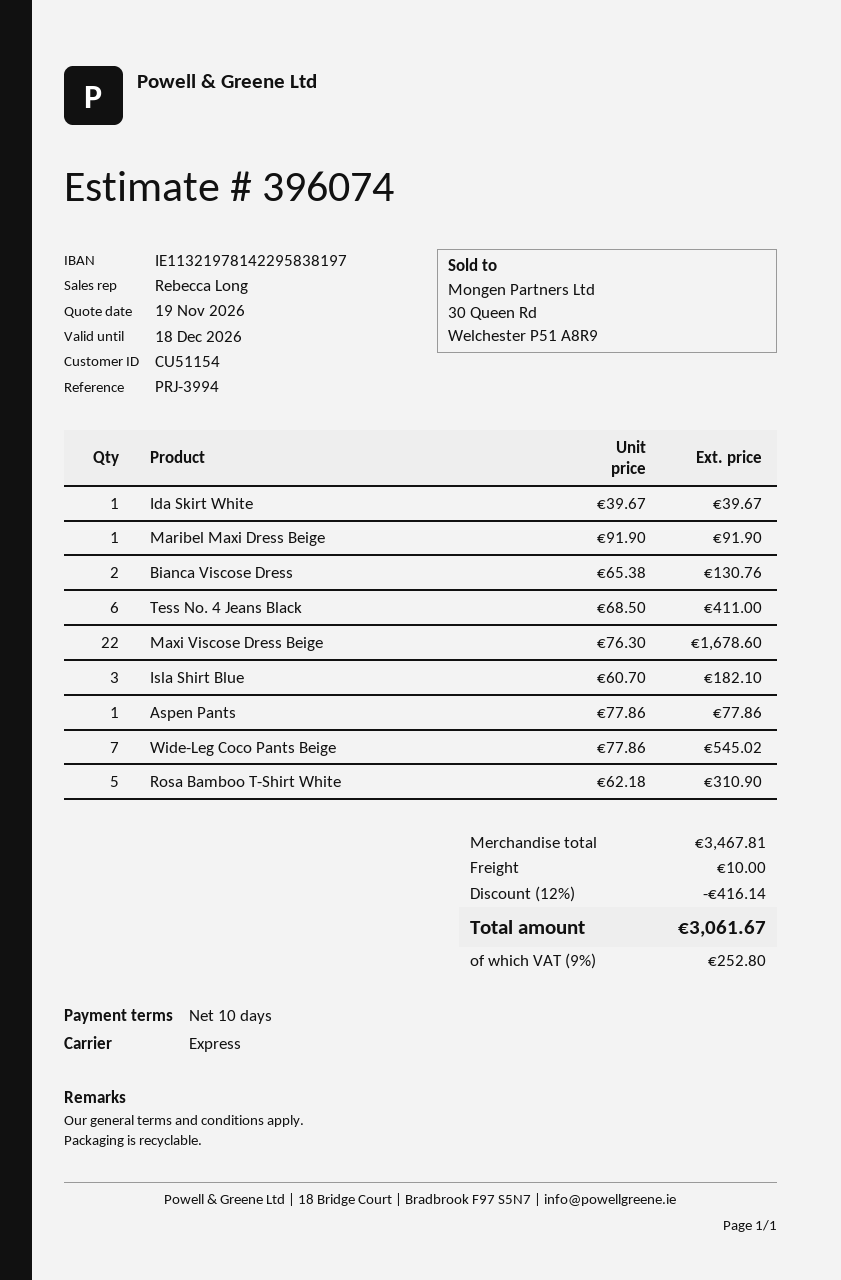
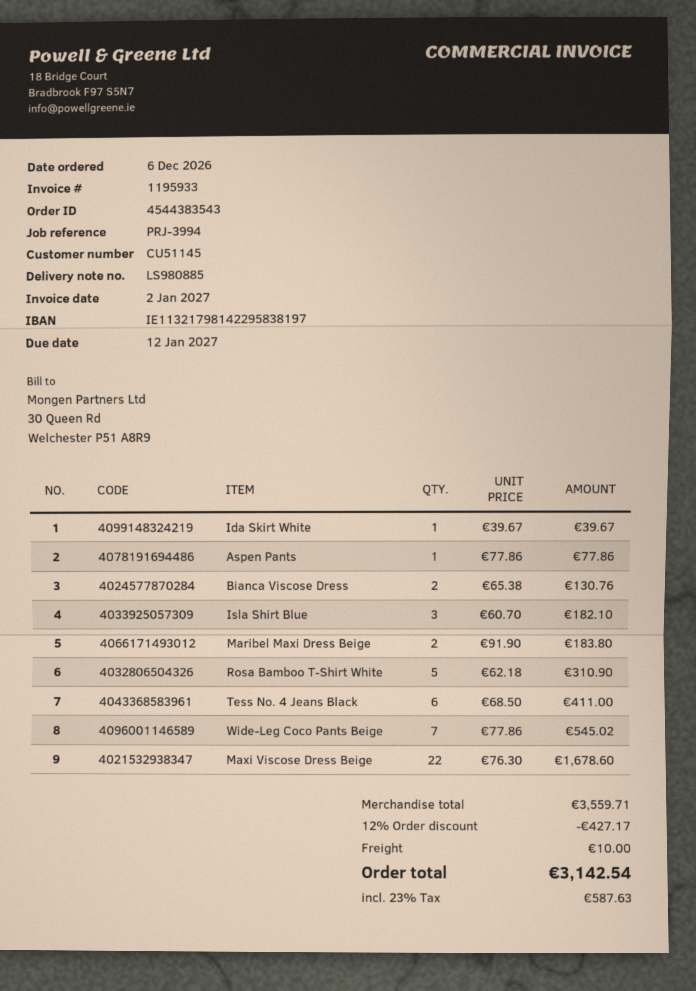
customer number: CU51154 -> CU51145
bank account: IE11321978142295838197 -> IE11321798142295838197
Maribel Maxi Dress Beige: 1 x 91.90 = 91.90 -> 2 x 91.90 = 183.80
subtotal: 3467.81 -> 3559.71
discount: 12% = 416.14 -> 12% = 427.17
tax: 9% = 252.80 -> 23% = 587.63
total: 3061.67 -> 3142.54

